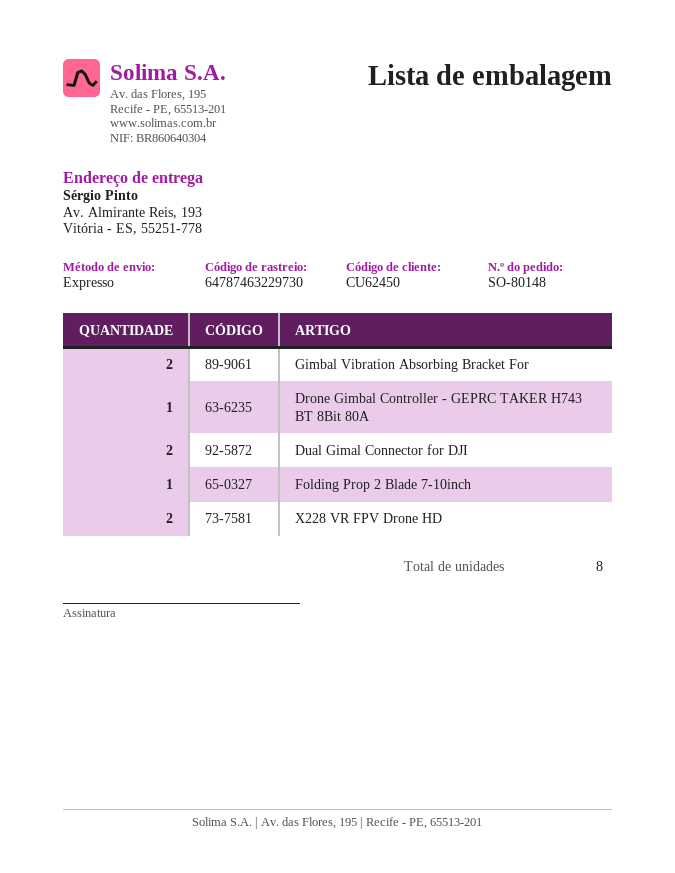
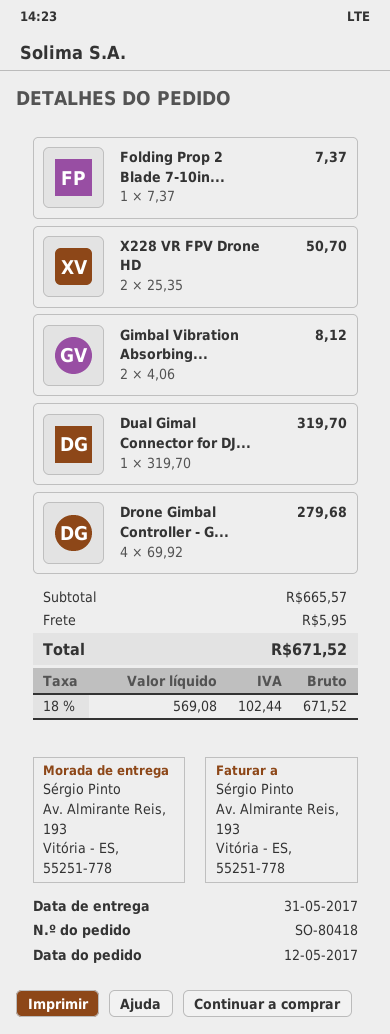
order number: SO-80148 -> SO-80418
Drone Gimbal Controller - GEPRC TAKER H743 BT 8Bit 80A: 1 -> 4
Dual Gimal Connector for DJI: 2 -> 1

